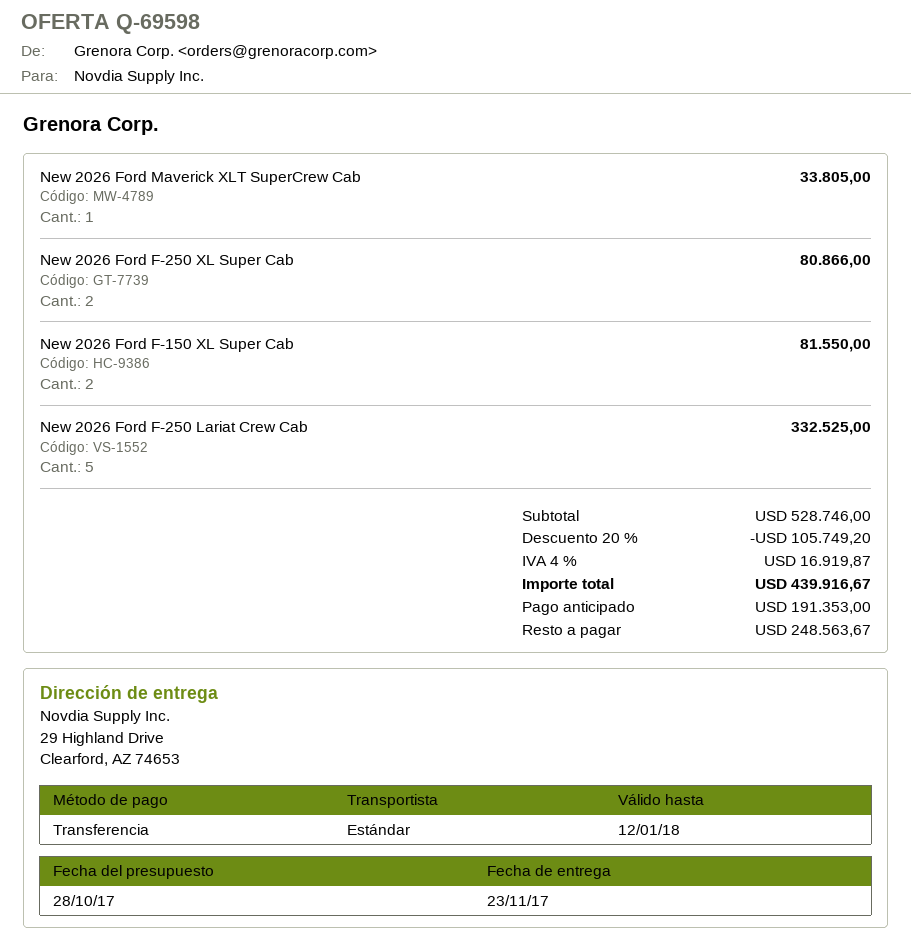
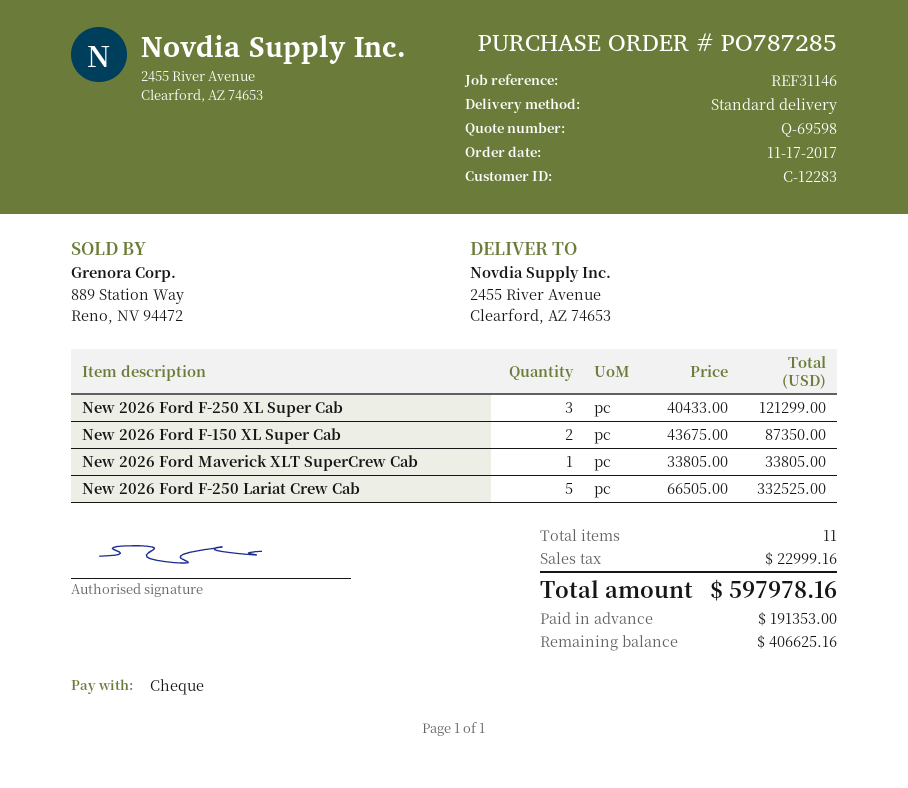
payment method: bank transfer -> cheque
ship to: 29 Highland Drive, Clearford, AZ 74653 -> 2455 River Avenue, Clearford, AZ 74653
New 2026 Ford F-250 XL Super Cab: 2 for 80866.00 -> 3 for 121299.00
New 2026 Ford F-150 XL Super Cab: 2 for 81550.00 -> 2 for 87350.00
discount: 20% = 105749.20 -> none
tax: 16919.87 -> 22999.16
total: 439916.67 -> 597978.16
balance: 248563.67 -> 406625.16

